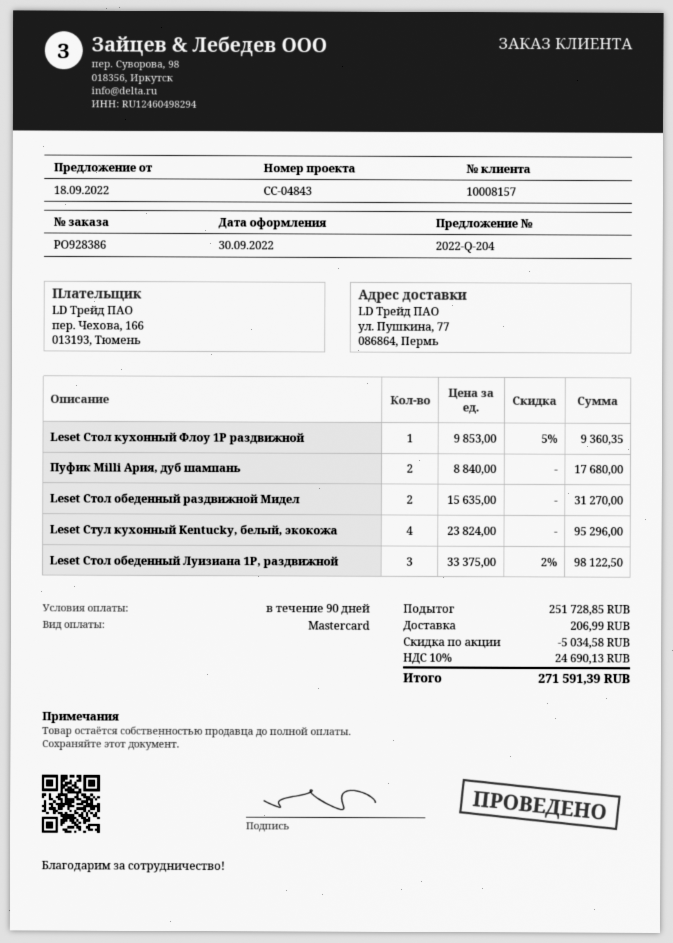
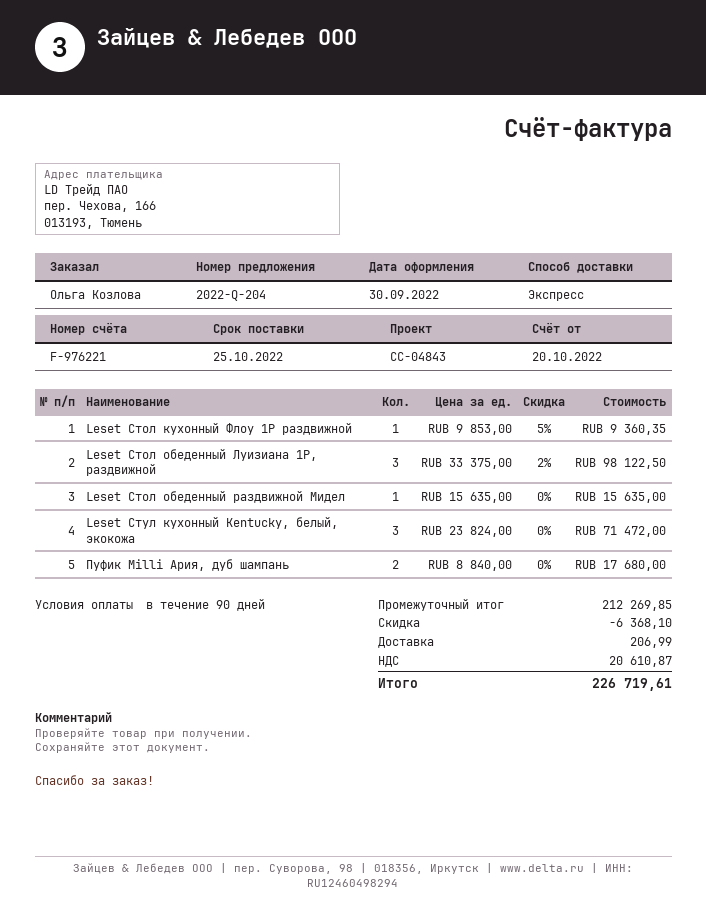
Leset Стол обеденный раздвижной Мидел: 2 x 15635.00 = 31270.00 -> 1 x 15635.00 = 15635.00
Leset Стул кухонный Kentucky, белый, экокожа: 4 x 23824.00 = 95296.00 -> 3 x 23824.00 = 71472.00
subtotal: 251728.85 -> 212269.85
discount: 5034.58 -> 6368.10
tax: 24690.13 -> 20610.87
total: 271591.39 -> 226719.61

